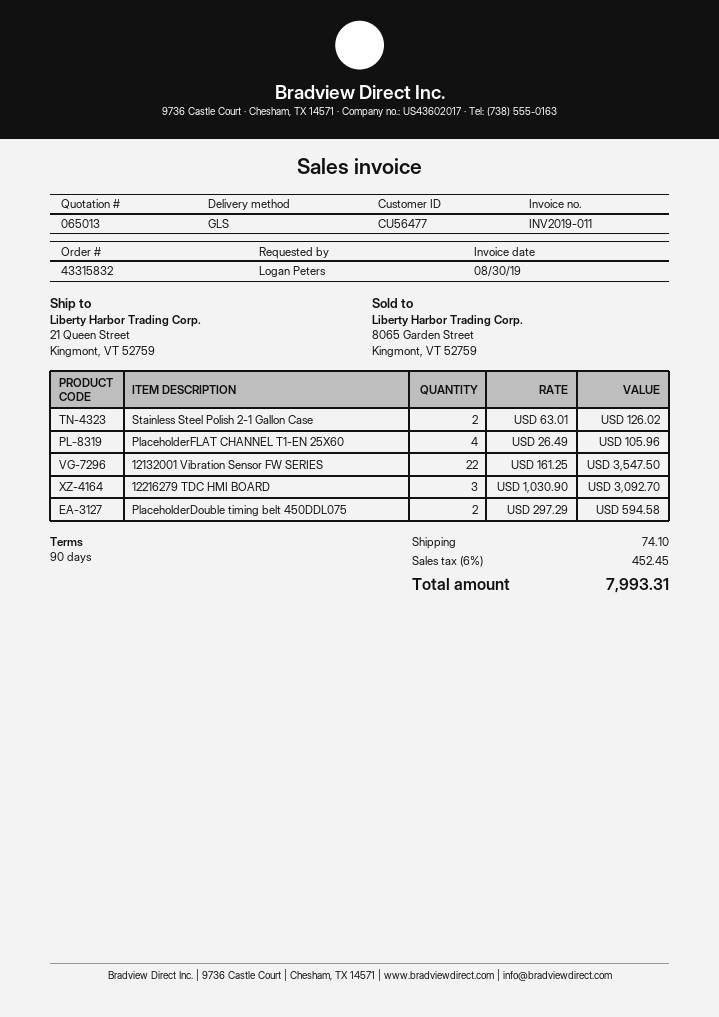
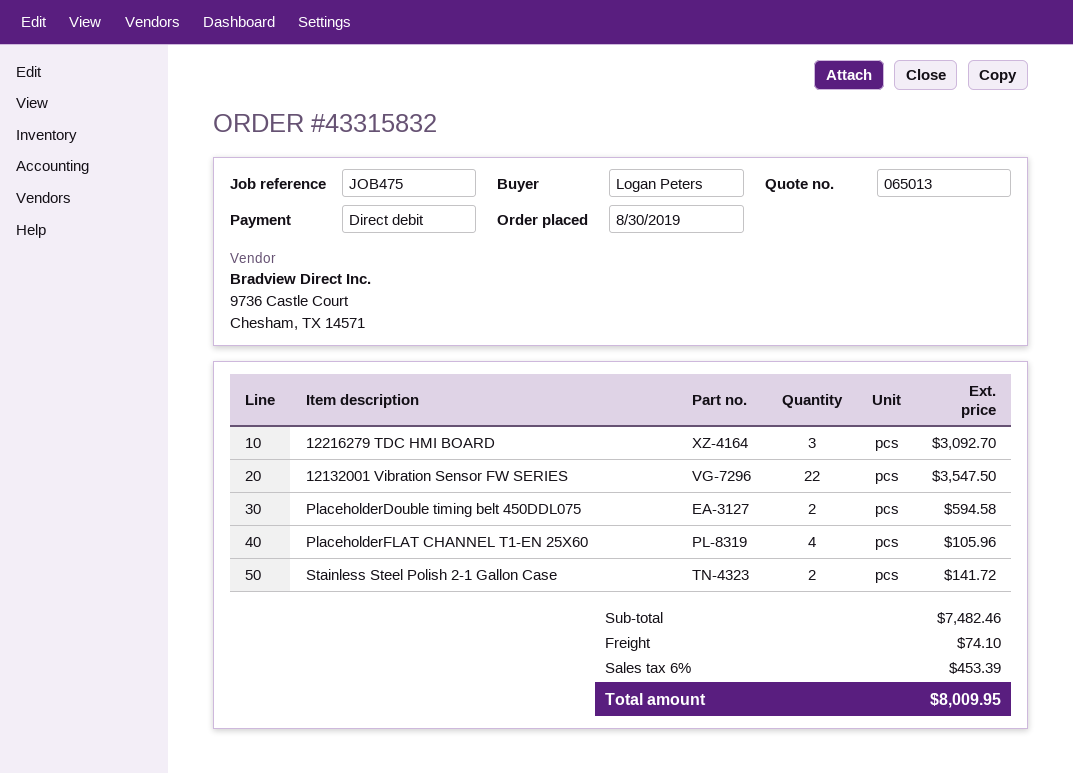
Stainless Steel Polish 2-1 Gallon Case: 2 for 126.02 -> 2 for 141.72
tax: 6% = 452.45 -> 6% = 453.39
total: 7993.31 -> 8009.95

